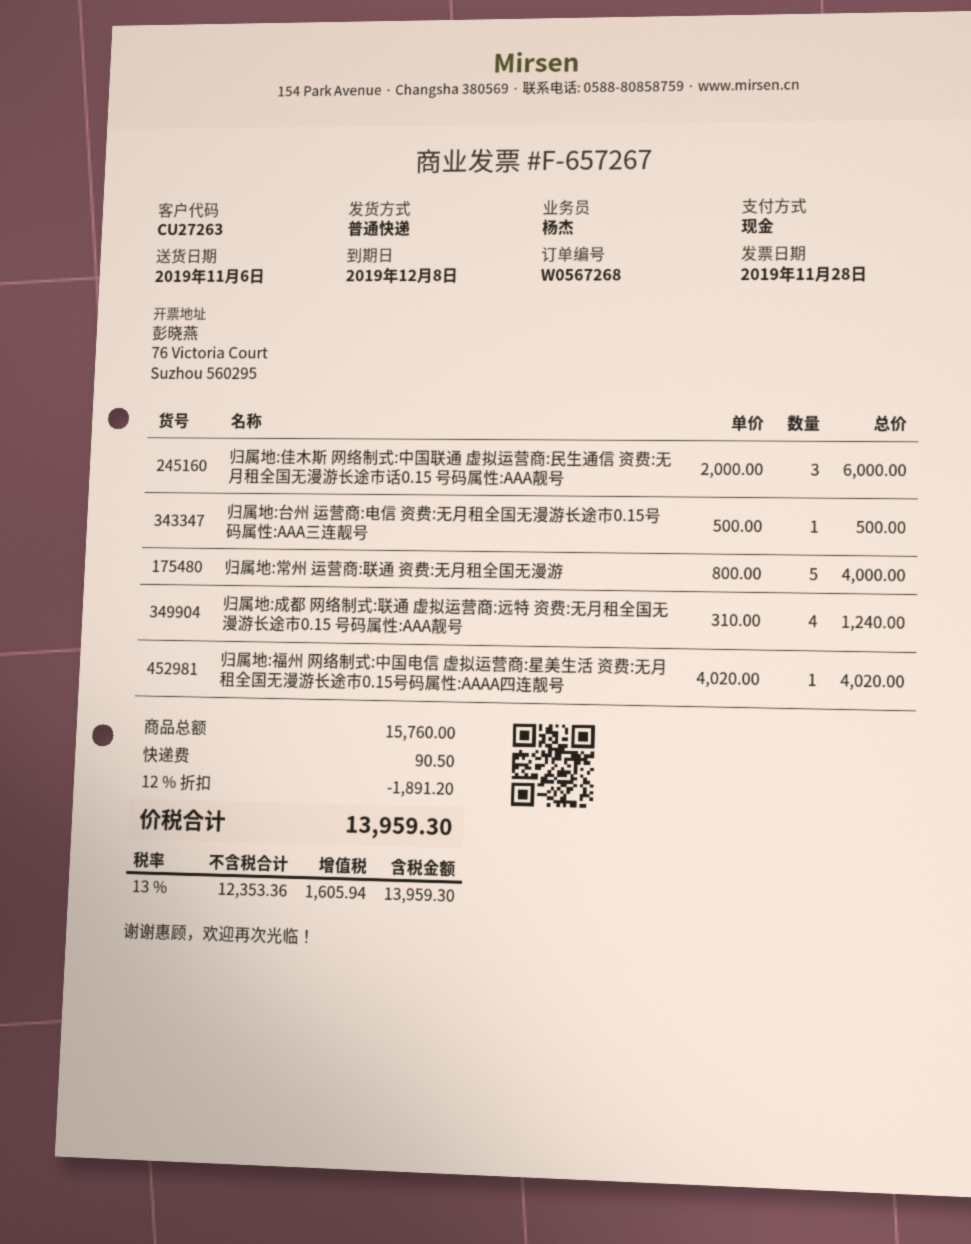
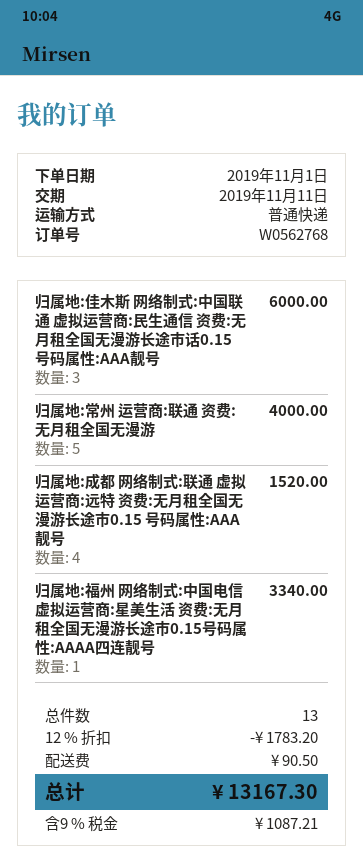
order number: W0567268 -> W0562768
delivery date: 2019-11-06 -> 2019-11-11
归属地:台州 运营商:电信 资费:无月租全国无漫游长途市0.15号码属性:AAA三连靓号: 1 for 500.00 -> none
归属地:成都 网络制式:联通 虚拟运营商:远特 资费:无月租全国无漫游长途市0.15 号码属性:AAA靓号: 4 for 1240.00 -> 4 for 1520.00
归属地:福州 网络制式:中国电信 虚拟运营商:星美生活 资费:无月租全国无漫游长途市0.15号码属性:AAAA四连靓号: 1 for 4020.00 -> 1 for 3340.00
discount: 12% = 1891.20 -> 12% = 1783.20
tax: 13% = 1605.94 -> 9% = 1087.21
total: 13959.30 -> 13167.30

